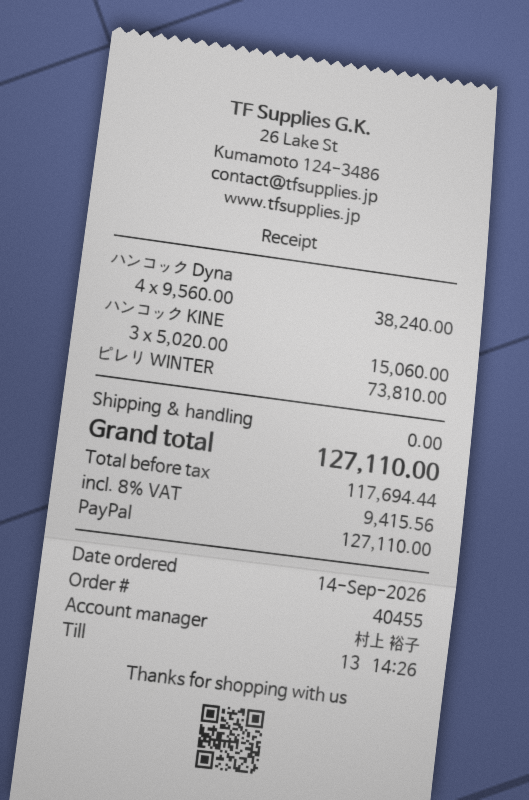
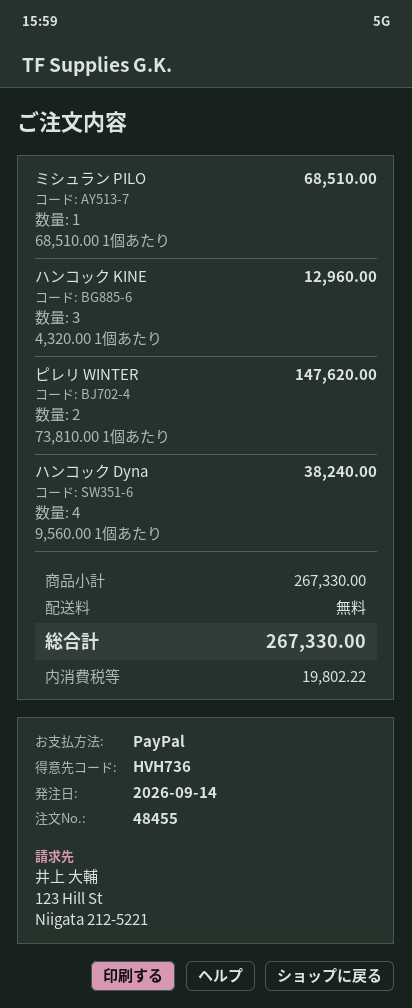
order number: 40455 -> 48455
ハンコック KINE: 3 x 5020.00 = 15060.00 -> 3 x 4320.00 = 12960.00
ピレリ WINTER: 1 x 73810.00 = 73810.00 -> 2 x 73810.00 = 147620.00
ミシュラン PILO: none -> 1 x 68510.00 = 68510.00
tax: 9415.56 -> 19802.22
total: 127110.00 -> 267330.00

